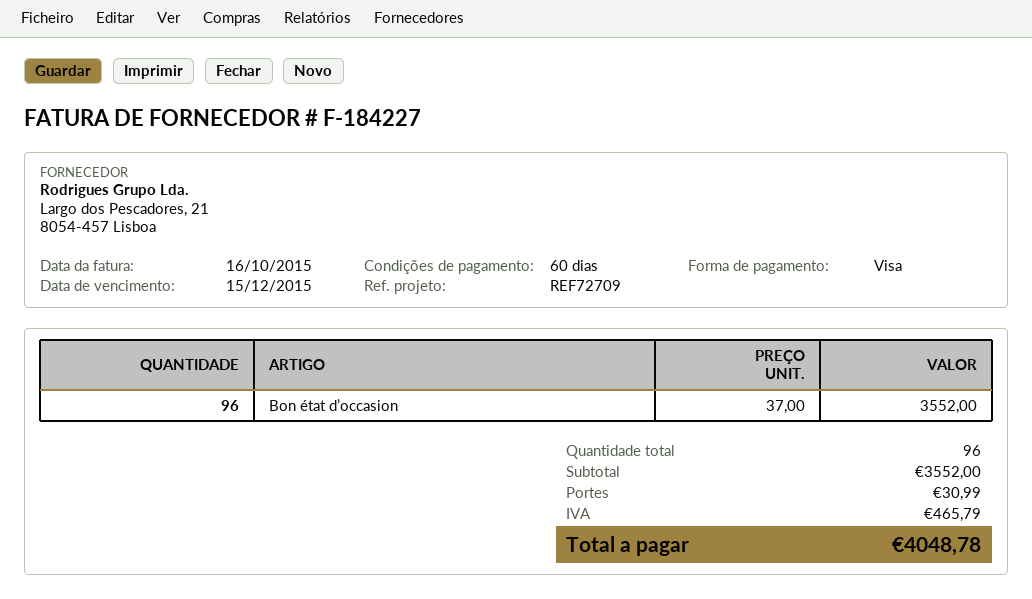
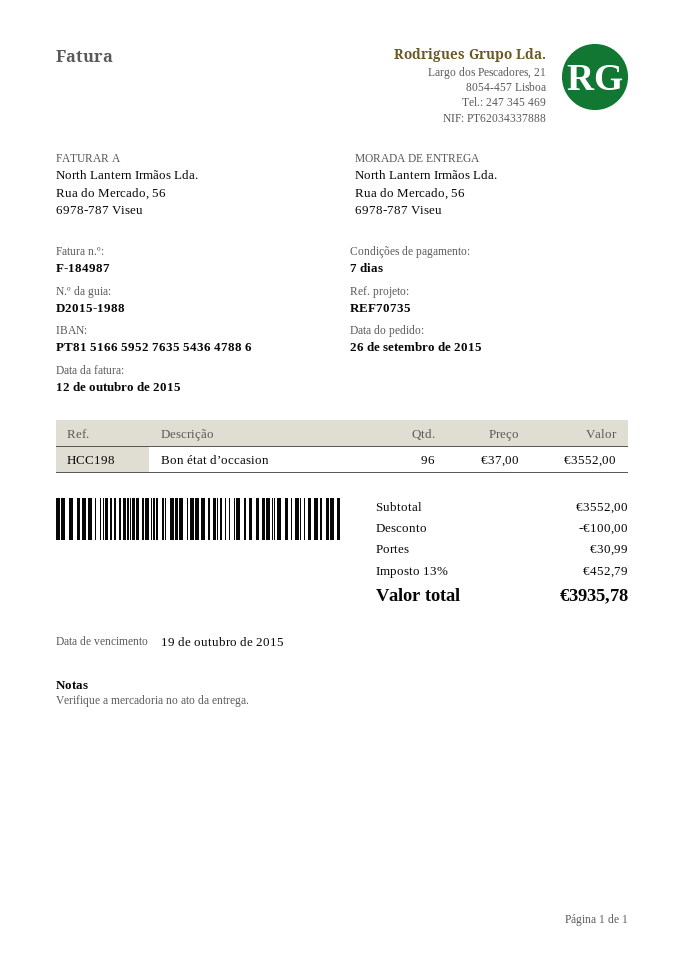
invoice number: F-184227 -> F-184987
invoice date: 2015-10-16 -> 2015-10-12
payment terms: 60 days -> 7 days
due date: 2015-12-15 -> 2015-10-19
reference: REF72709 -> REF70735
discount: none -> 100.00
tax: 465.79 -> 452.79
total: 4048.78 -> 3935.78

